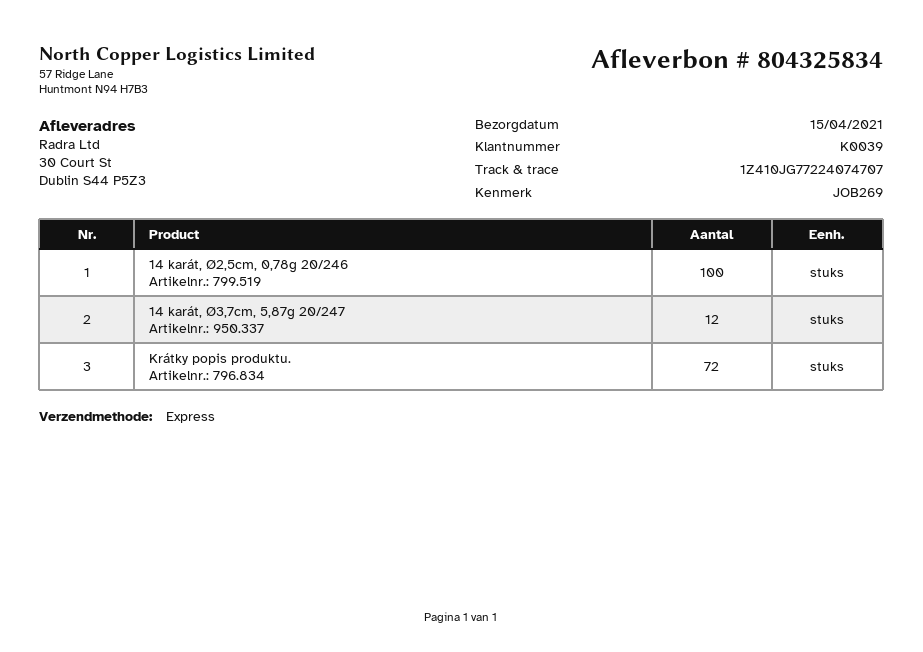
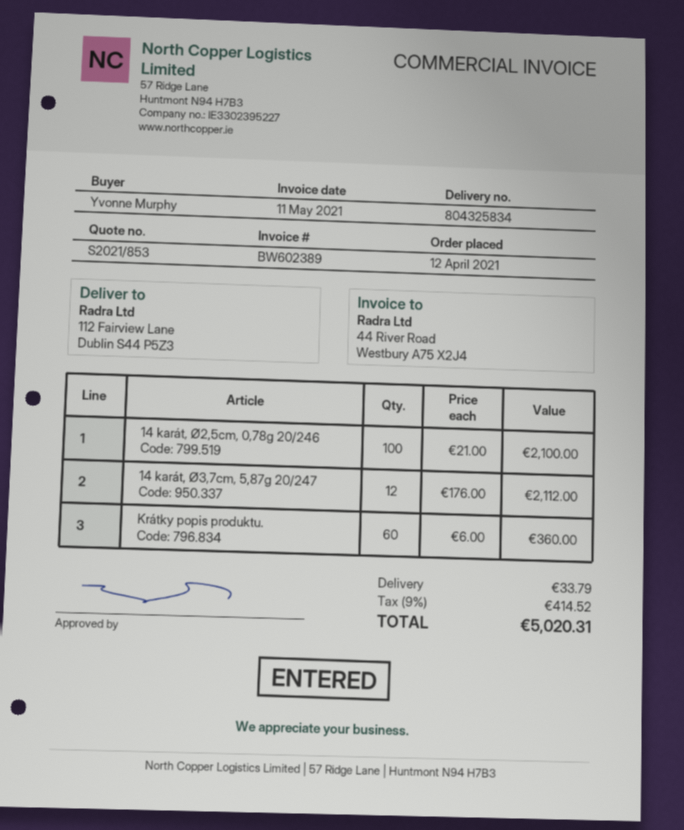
ship to: 30 Court St, Dublin S44 P5Z3 -> 112 Fairview Lane, Dublin S44 P5Z3
Krátky popis produktu.: 72 -> 60

